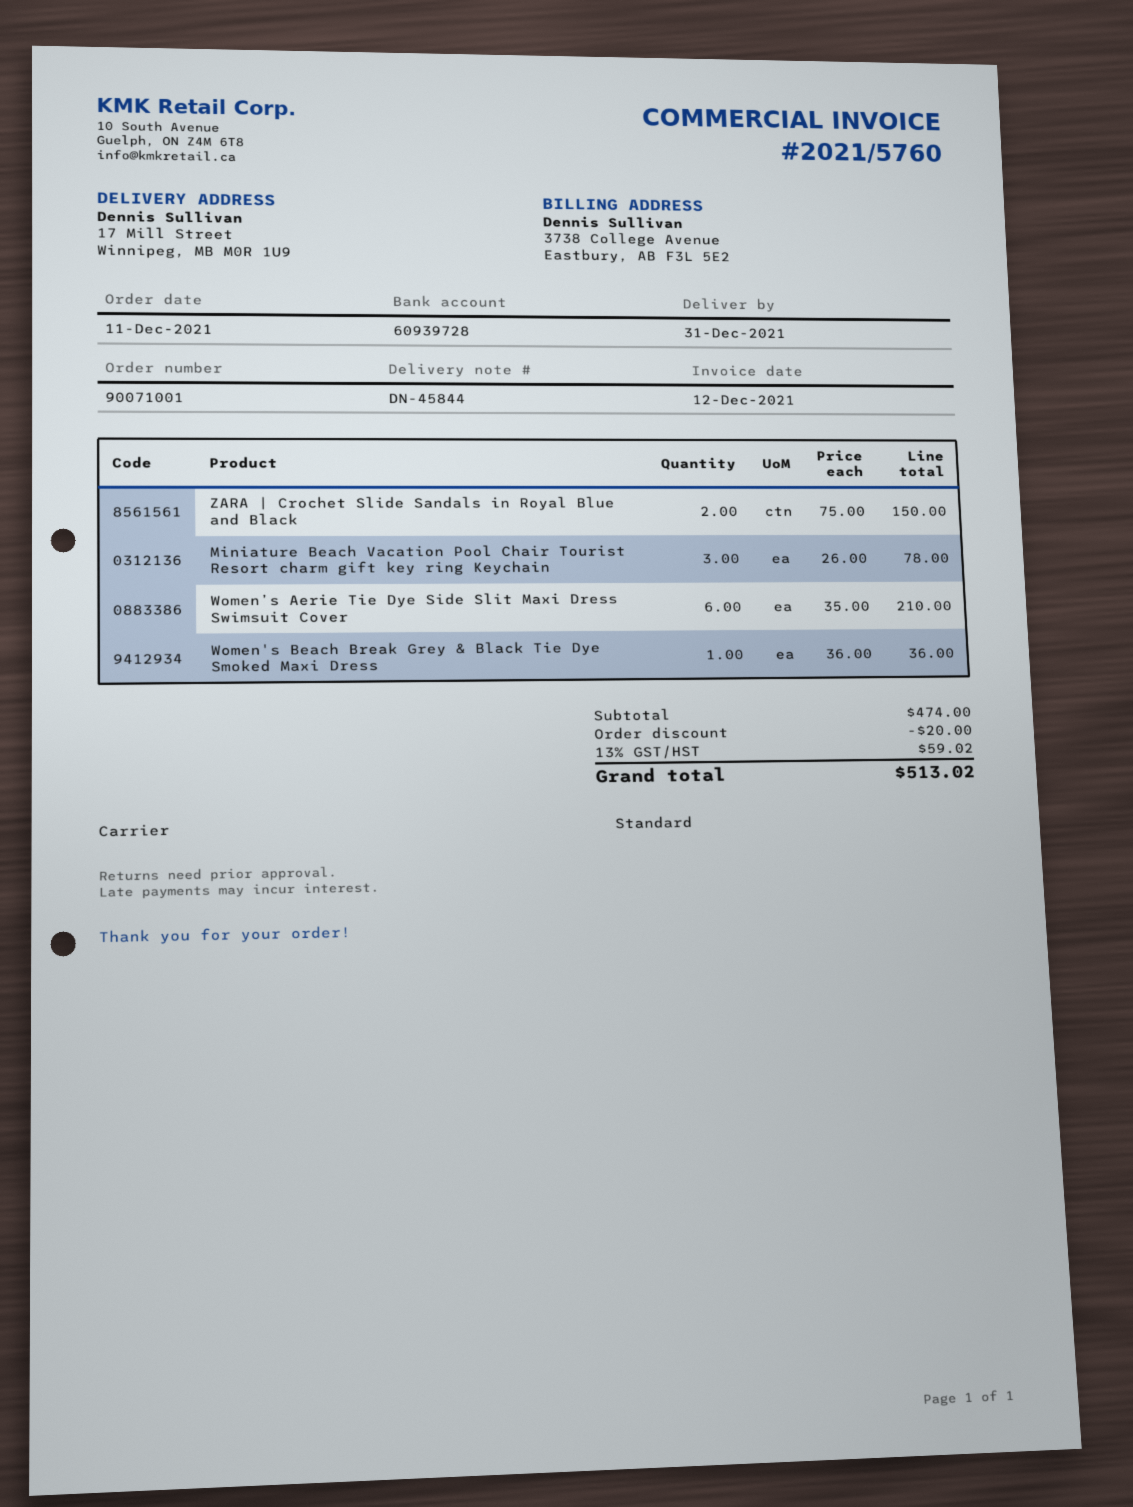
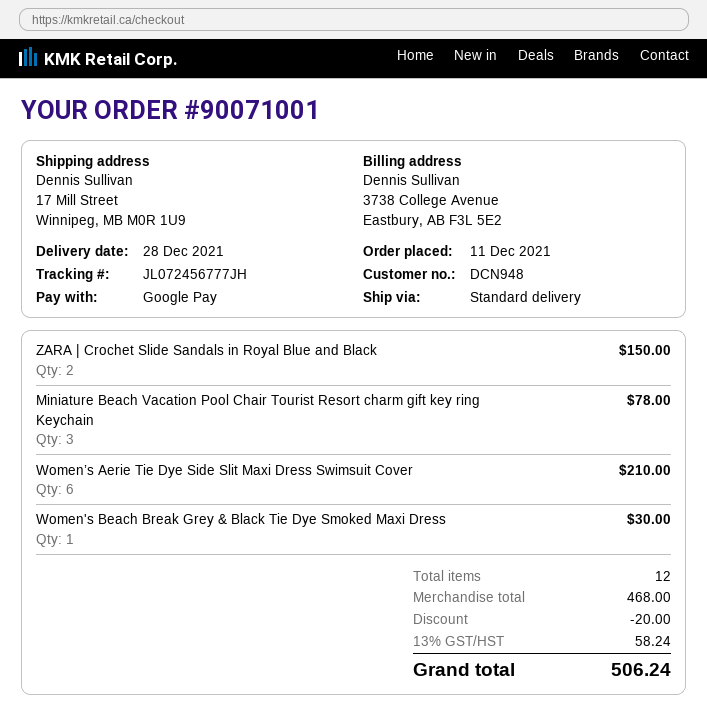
delivery date: 2021-12-31 -> 2021-12-28
Women's Beach Break Grey & Black Tie Dye Smoked Maxi Dress: 1 for 36.00 -> 1 for 30.00
subtotal: 474.00 -> 468.00
tax: 13% = 59.02 -> 13% = 58.24
total: 513.02 -> 506.24

